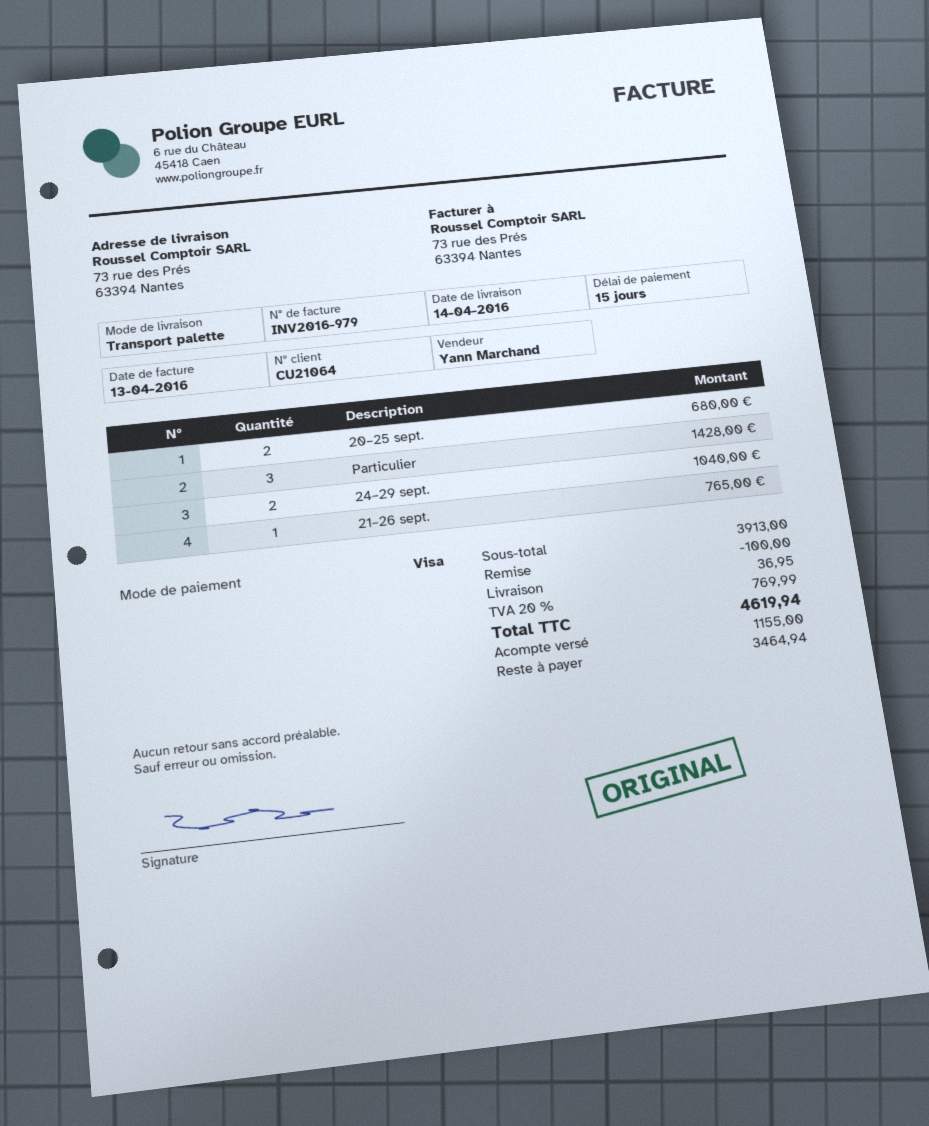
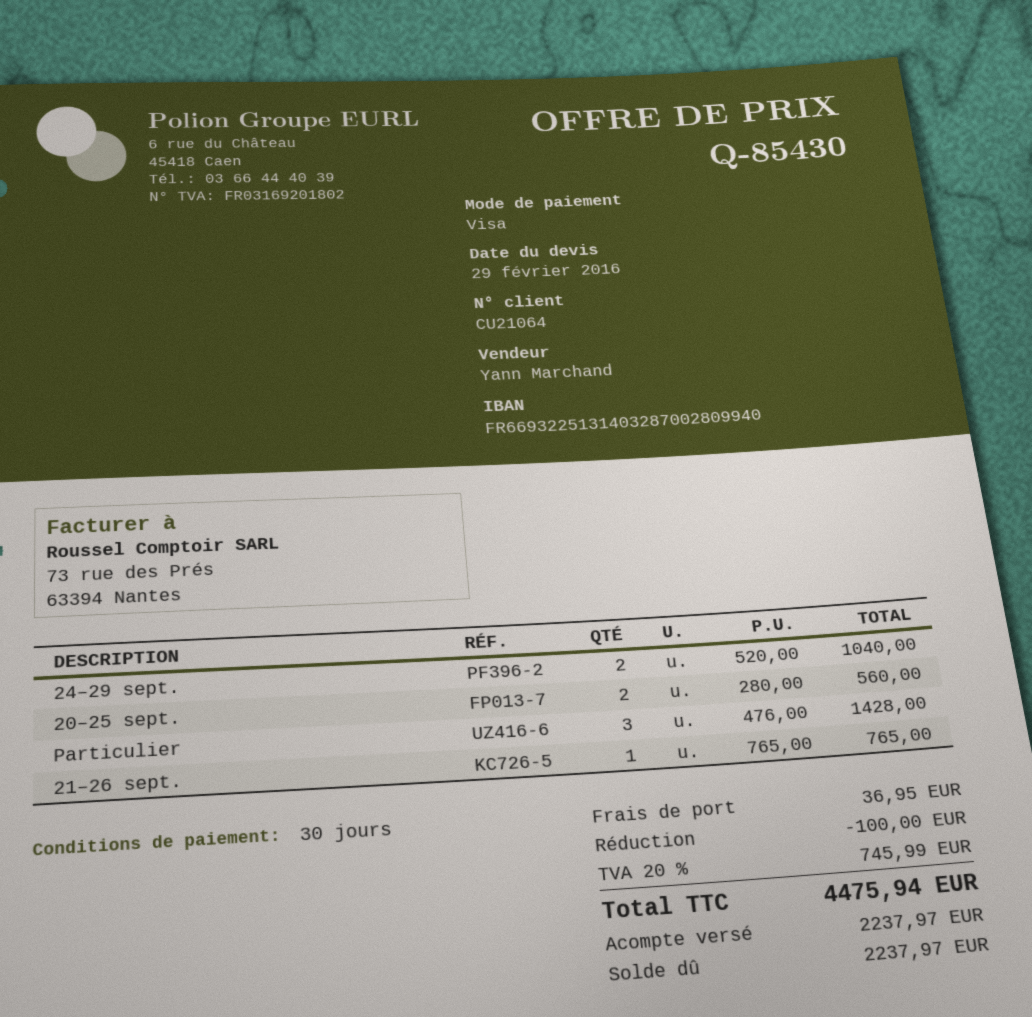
payment terms: 15 days -> 30 days
20–25 sept.: 2 for 680.00 -> 2 for 560.00
tax: 20% = 769.99 -> 20% = 745.99
total: 4619.94 -> 4475.94
deposit: 1155.00 -> 2237.97
balance: 3464.94 -> 2237.97

